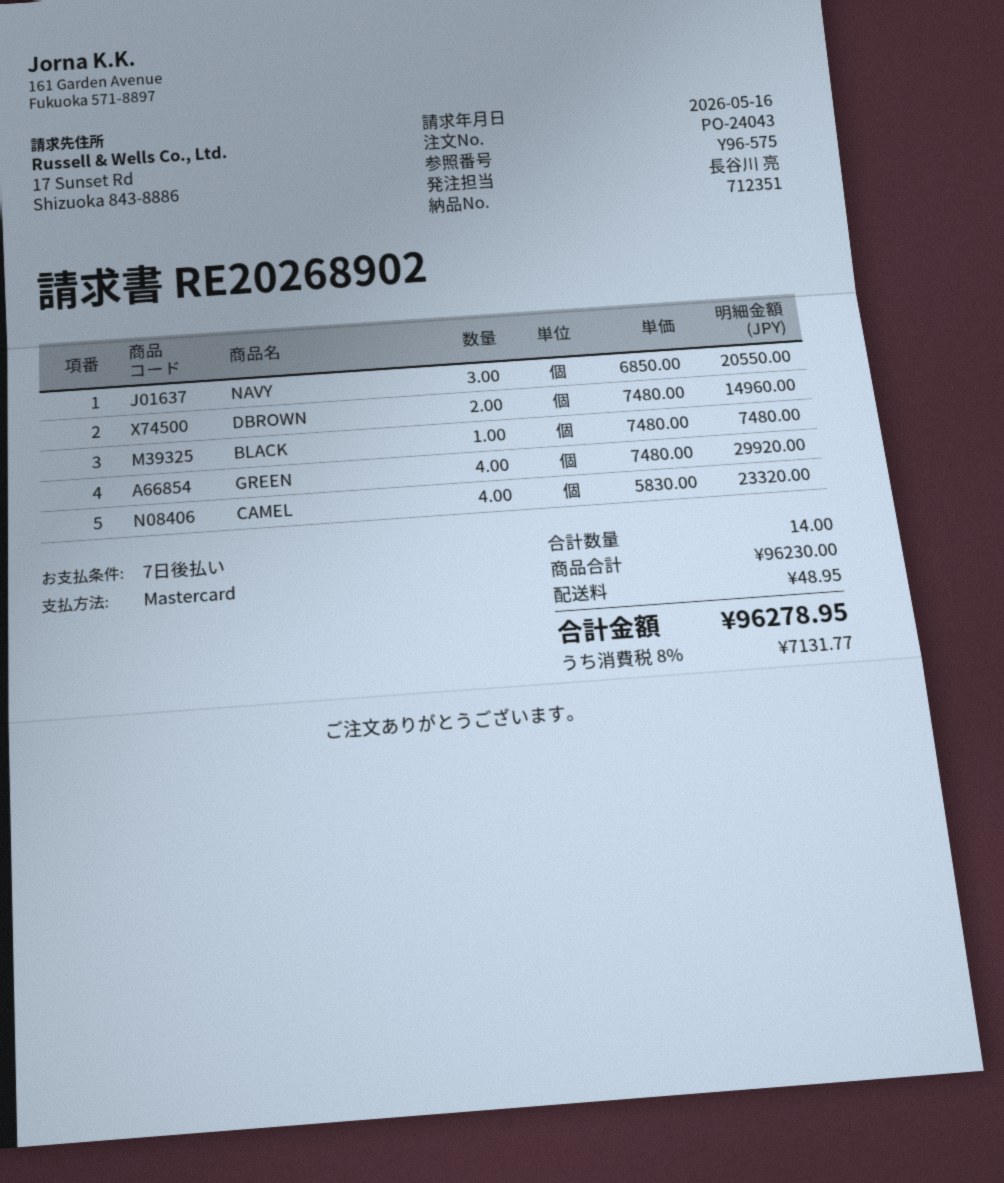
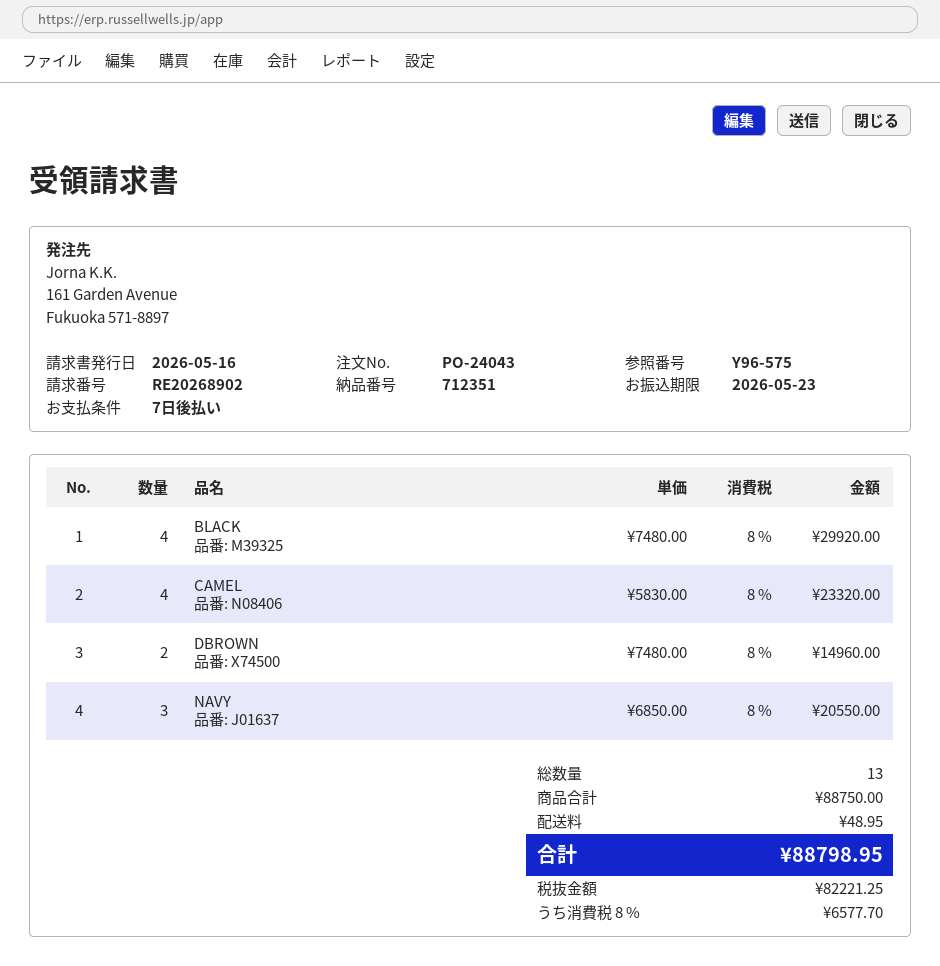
BLACK: 1 x 7480.00 = 7480.00 -> 4 x 7480.00 = 29920.00
GREEN: 4 x 7480.00 = 29920.00 -> none
total quantity: 14 -> 13
subtotal: 96230.00 -> 88750.00
tax: 8% = 7131.77 -> 8% = 6577.70
total: 96278.95 -> 88798.95

